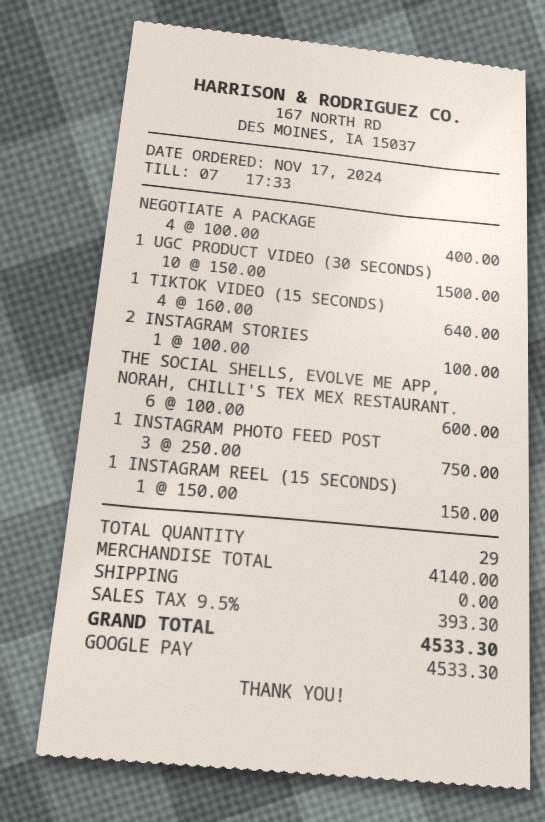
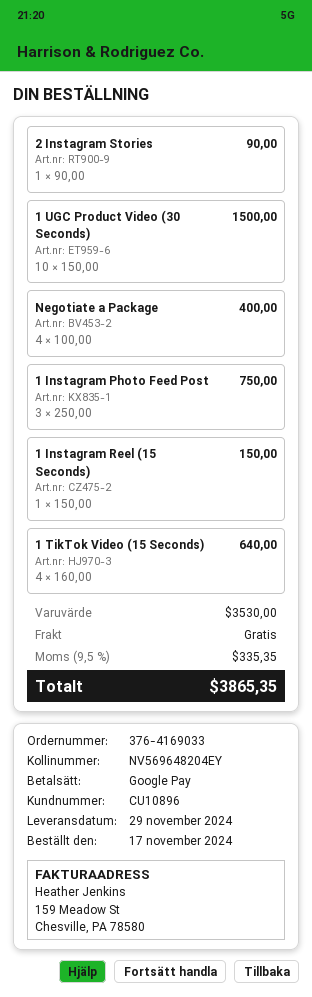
2 INSTAGRAM STORIES: 1 x 100.00 = 100.00 -> 1 x 90.00 = 90.00
THE SOCIAL SHELLS, EVOLVE ME APP, NORAH, CHILLI'S TEX MEX RESTAURANT.: 6 x 100.00 = 600.00 -> none
subtotal: 4140.00 -> 3530.00
tax: 9.5% = 393.30 -> 9.5% = 335.35
total: 4533.30 -> 3865.35

